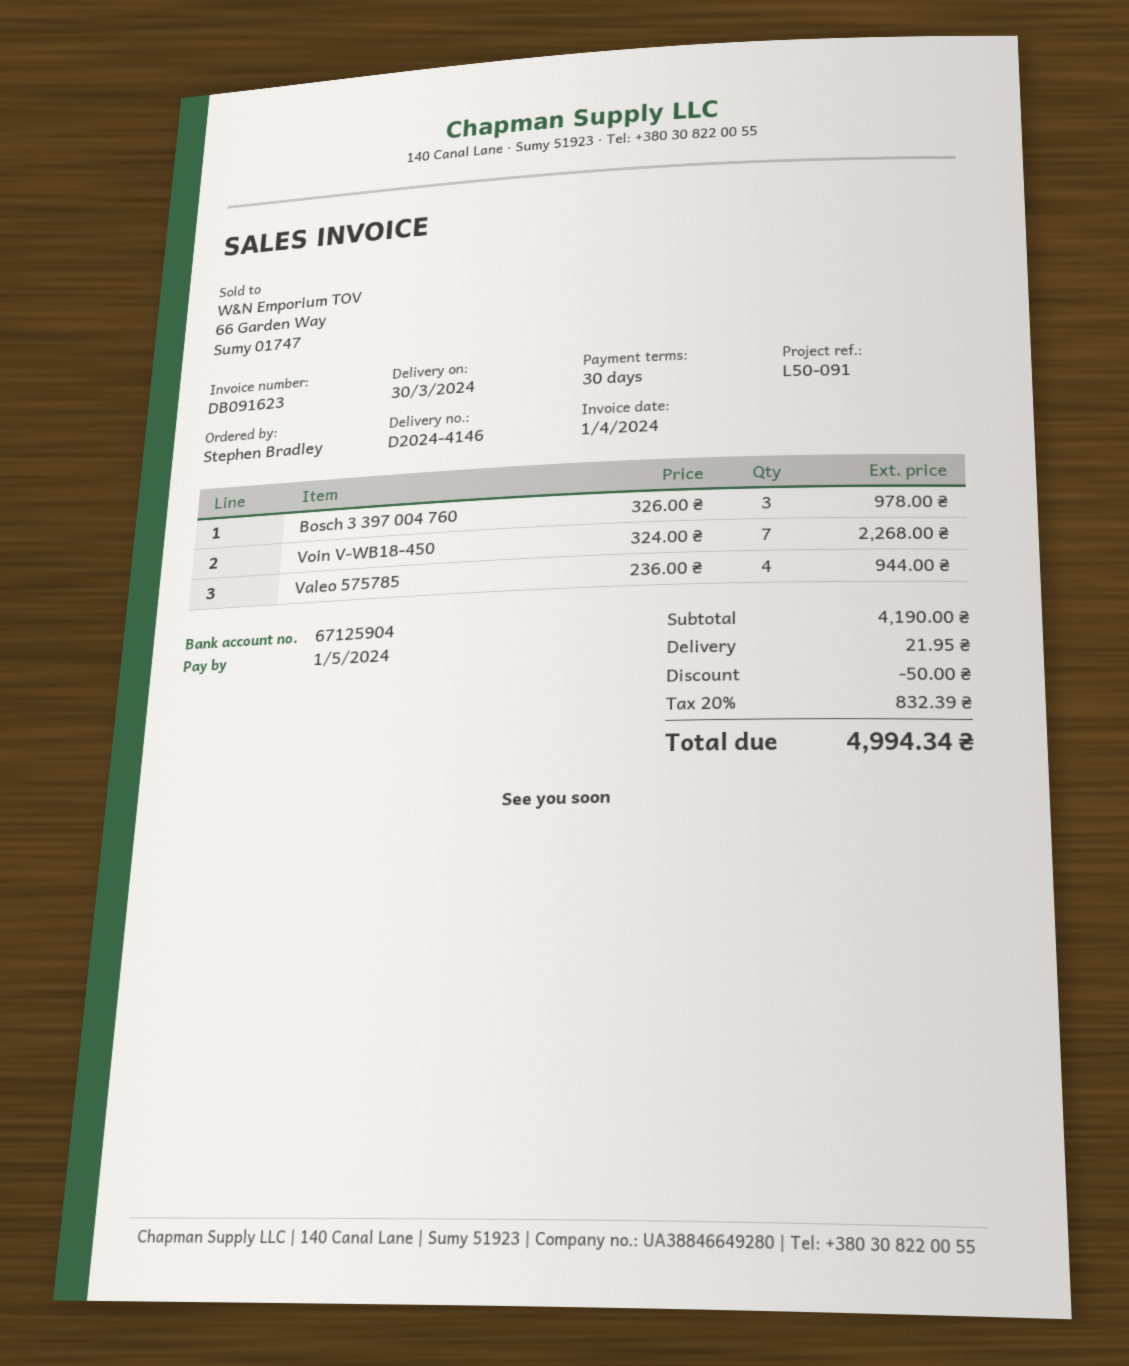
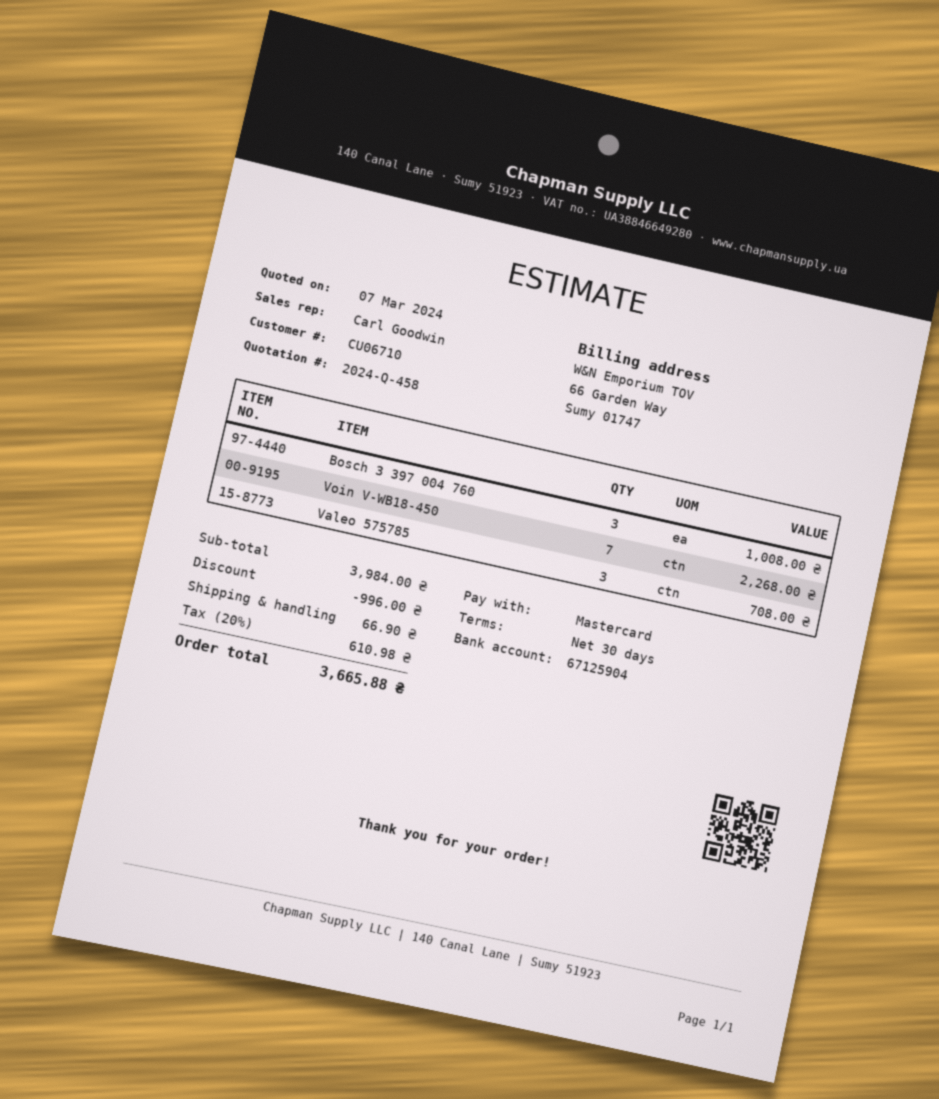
Bosch 3 397 004 760: 3 for 978.00 -> 3 for 1008.00
Valeo 575785: 4 for 944.00 -> 3 for 708.00
subtotal: 4190.00 -> 3984.00
discount: 50.00 -> 996.00
shipping: 21.95 -> 66.90
tax: 20% = 832.39 -> 20% = 610.98
total: 4994.34 -> 3665.88

